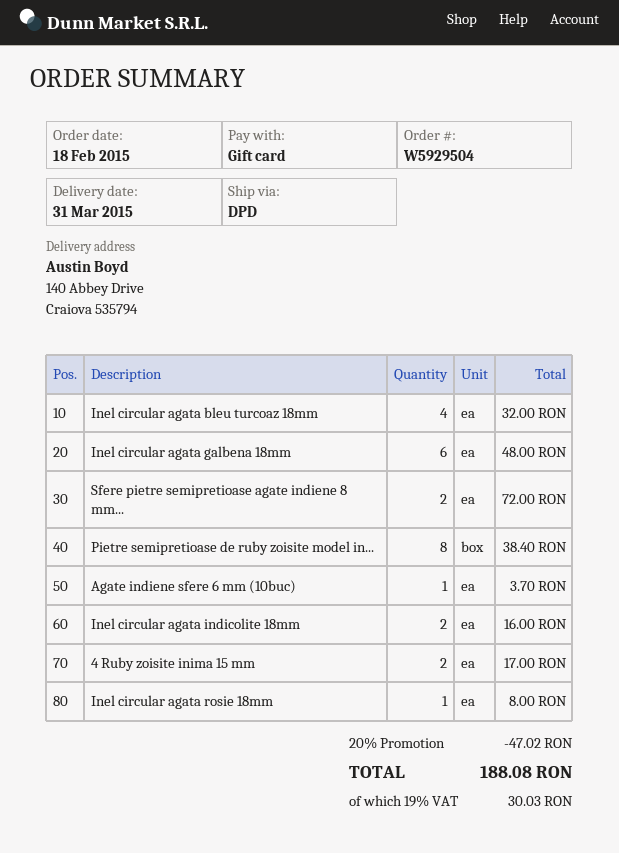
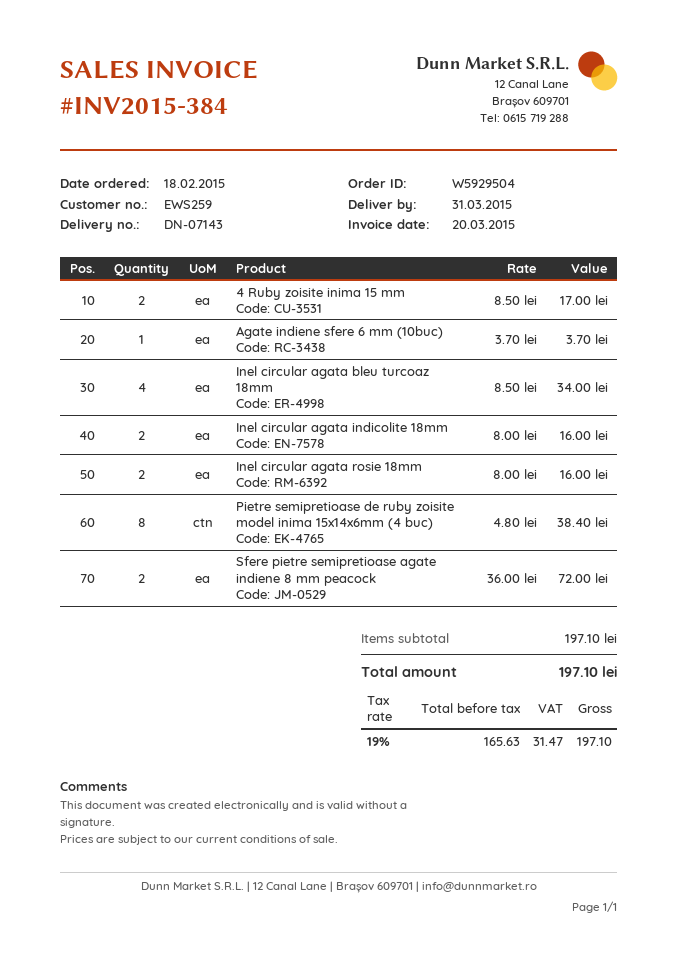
Inel circular agata bleu turcoaz 18mm: 4 for 32.00 -> 4 for 34.00
Inel circular agata galbena 18mm: 6 for 48.00 -> none
Inel circular agata rosie 18mm: 1 for 8.00 -> 2 for 16.00
discount: 20% = 47.02 -> none
tax: 19% = 30.03 -> 19% = 31.47
total: 188.08 -> 197.10

